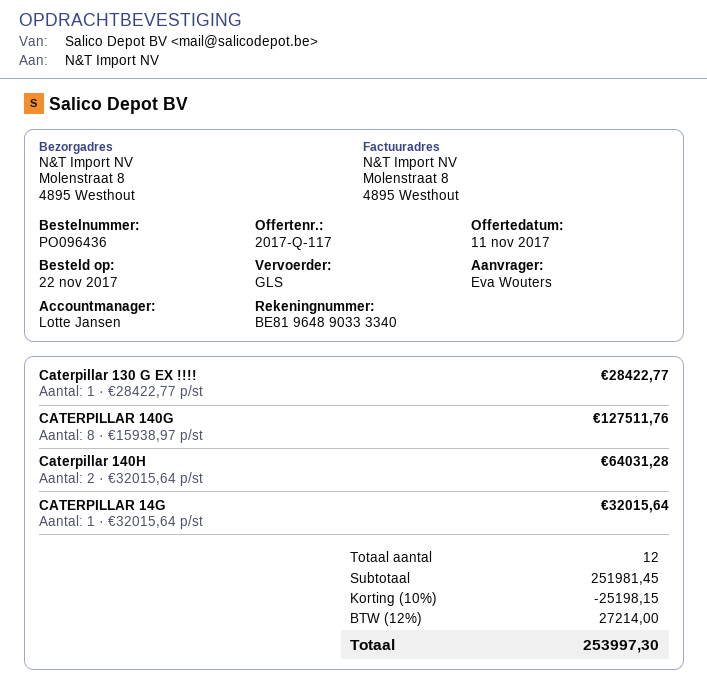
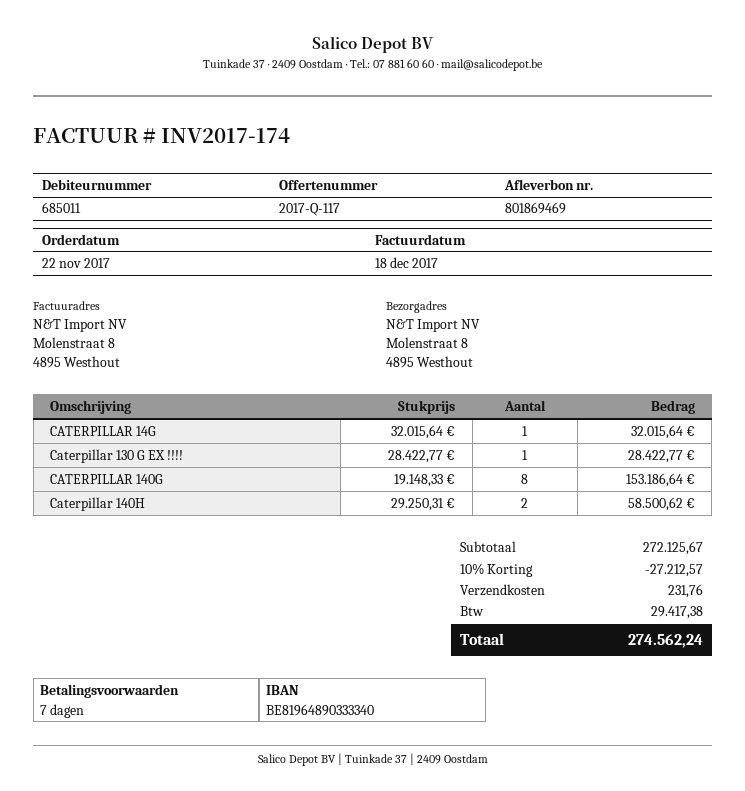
CATERPILLAR 140G: 8 x 15938.97 = 127511.76 -> 8 x 19148.33 = 153186.64
Caterpillar 140H: 2 x 32015.64 = 64031.28 -> 2 x 29250.31 = 58500.62
subtotal: 251981.45 -> 272125.67
discount: 10% = 25198.15 -> 10% = 27212.57
shipping: none -> 231.76
tax: 27214.00 -> 29417.38
total: 253997.30 -> 274562.24

